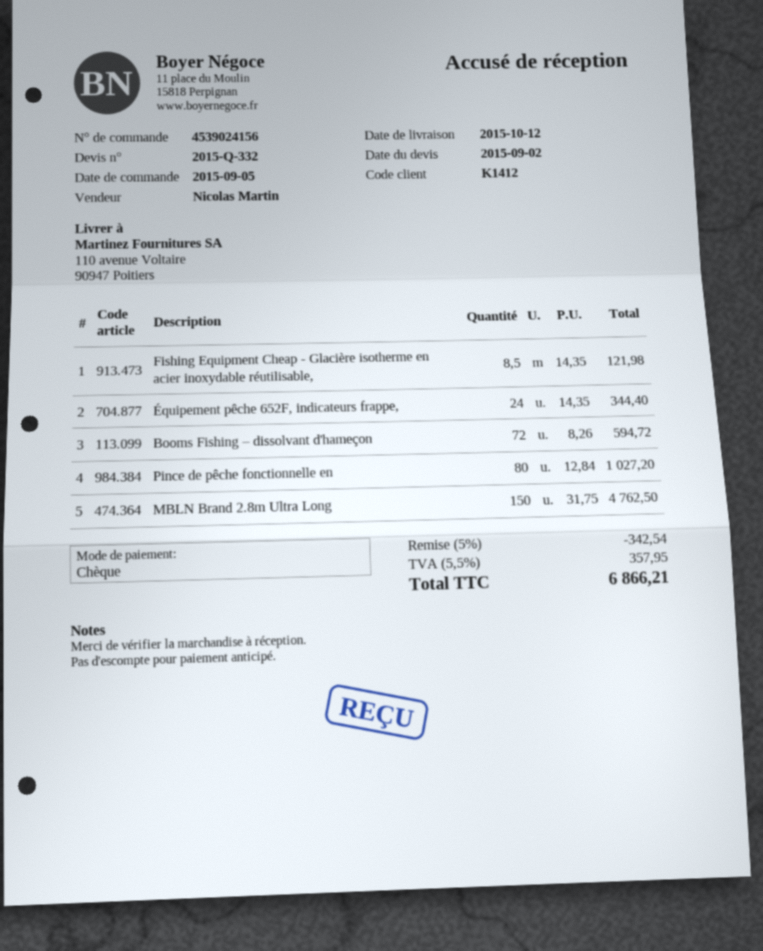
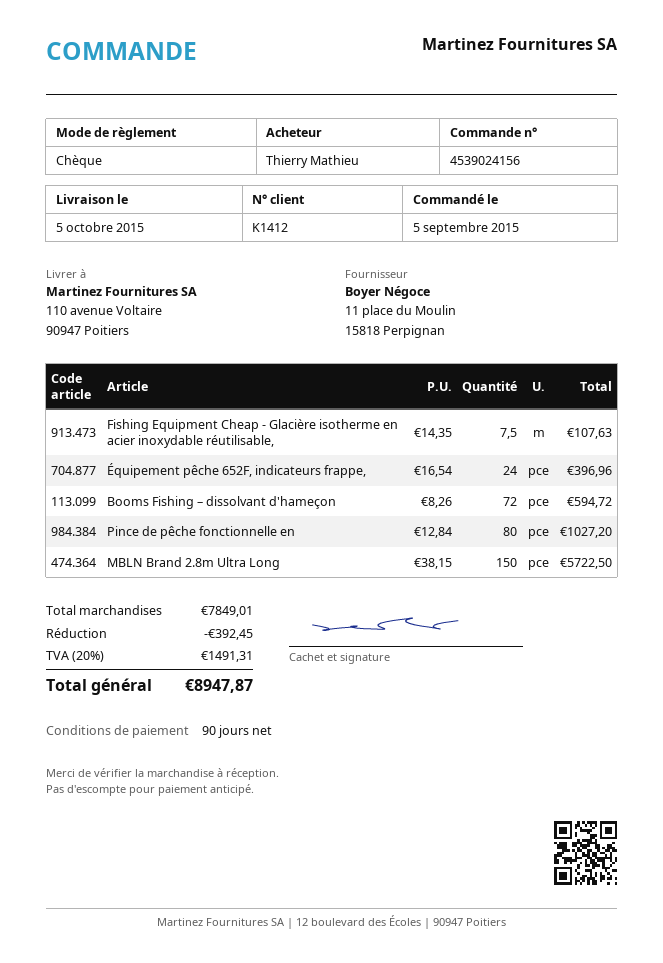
delivery date: 2015-10-12 -> 2015-10-05
Fishing Equipment Cheap - Glacière isotherme en acier inoxydable réutilisable,: 8.5 x 14.35 = 121.98 -> 7.5 x 14.35 = 107.63
Équipement pêche 652F, indicateurs frappe,: 24 x 14.35 = 344.40 -> 24 x 16.54 = 396.96
MBLN Brand 2.8m Ultra Long: 150 x 31.75 = 4762.50 -> 150 x 38.15 = 5722.50
discount: 342.54 -> 392.45
tax: 5.5% = 357.95 -> 20% = 1491.31
total: 6866.21 -> 8947.87

